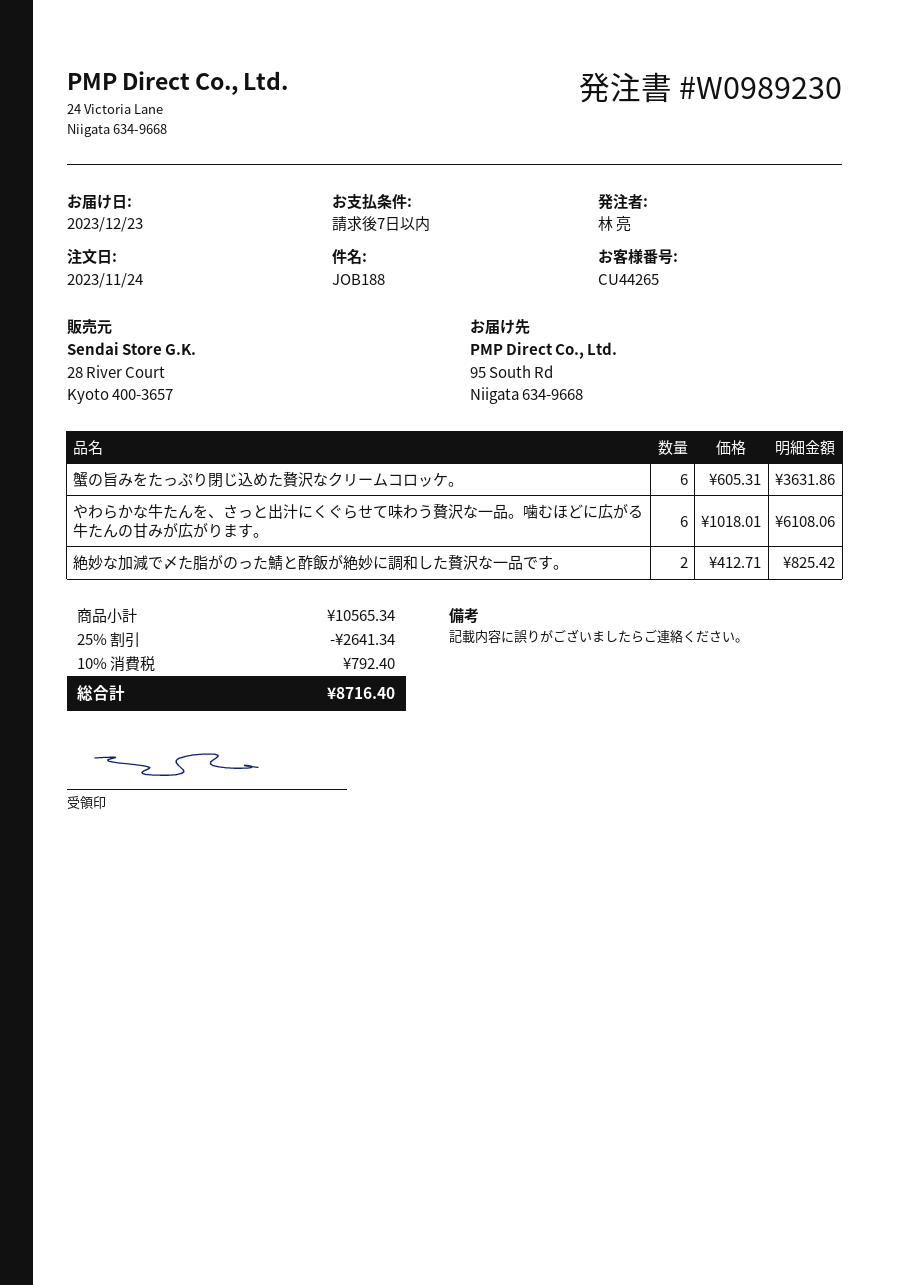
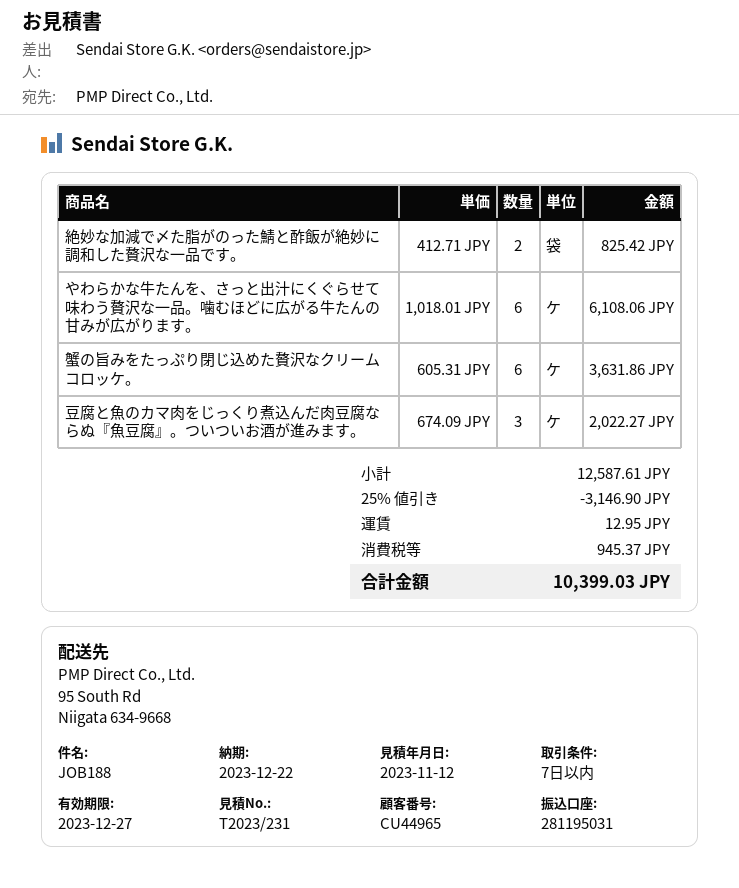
delivery date: 2023-12-23 -> 2023-12-22
customer number: CU44265 -> CU44965
豆腐と魚のカマ肉をじっくり煮込んだ肉豆腐ならぬ『魚豆腐』。ついついお酒が進みます。: none -> 3 x 674.09 = 2022.27
subtotal: 10565.34 -> 12587.61
discount: 25% = 2641.34 -> 25% = 3146.90
shipping: none -> 12.95
tax: 792.40 -> 945.37
total: 8716.40 -> 10399.03

